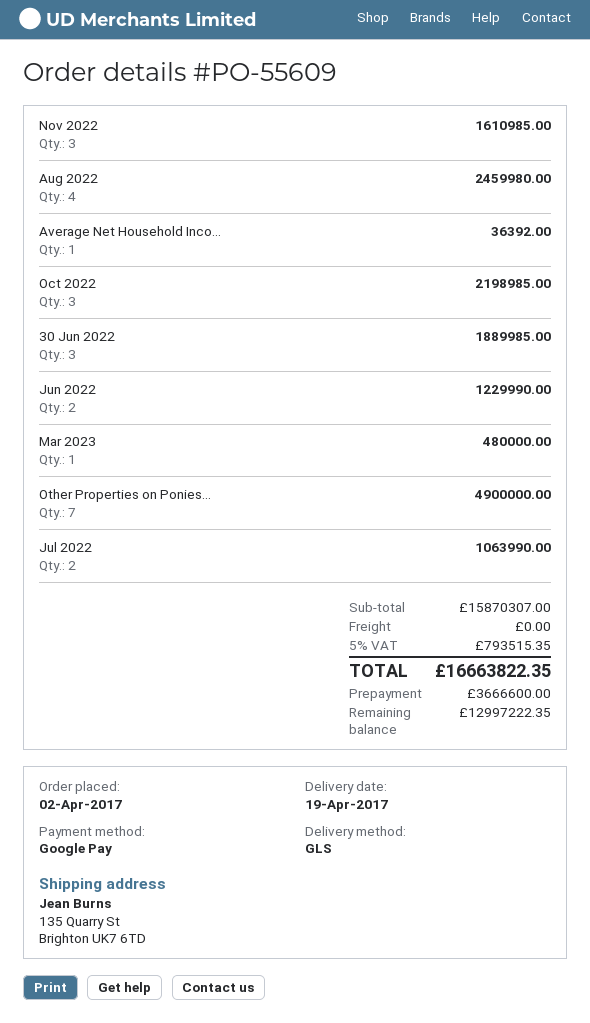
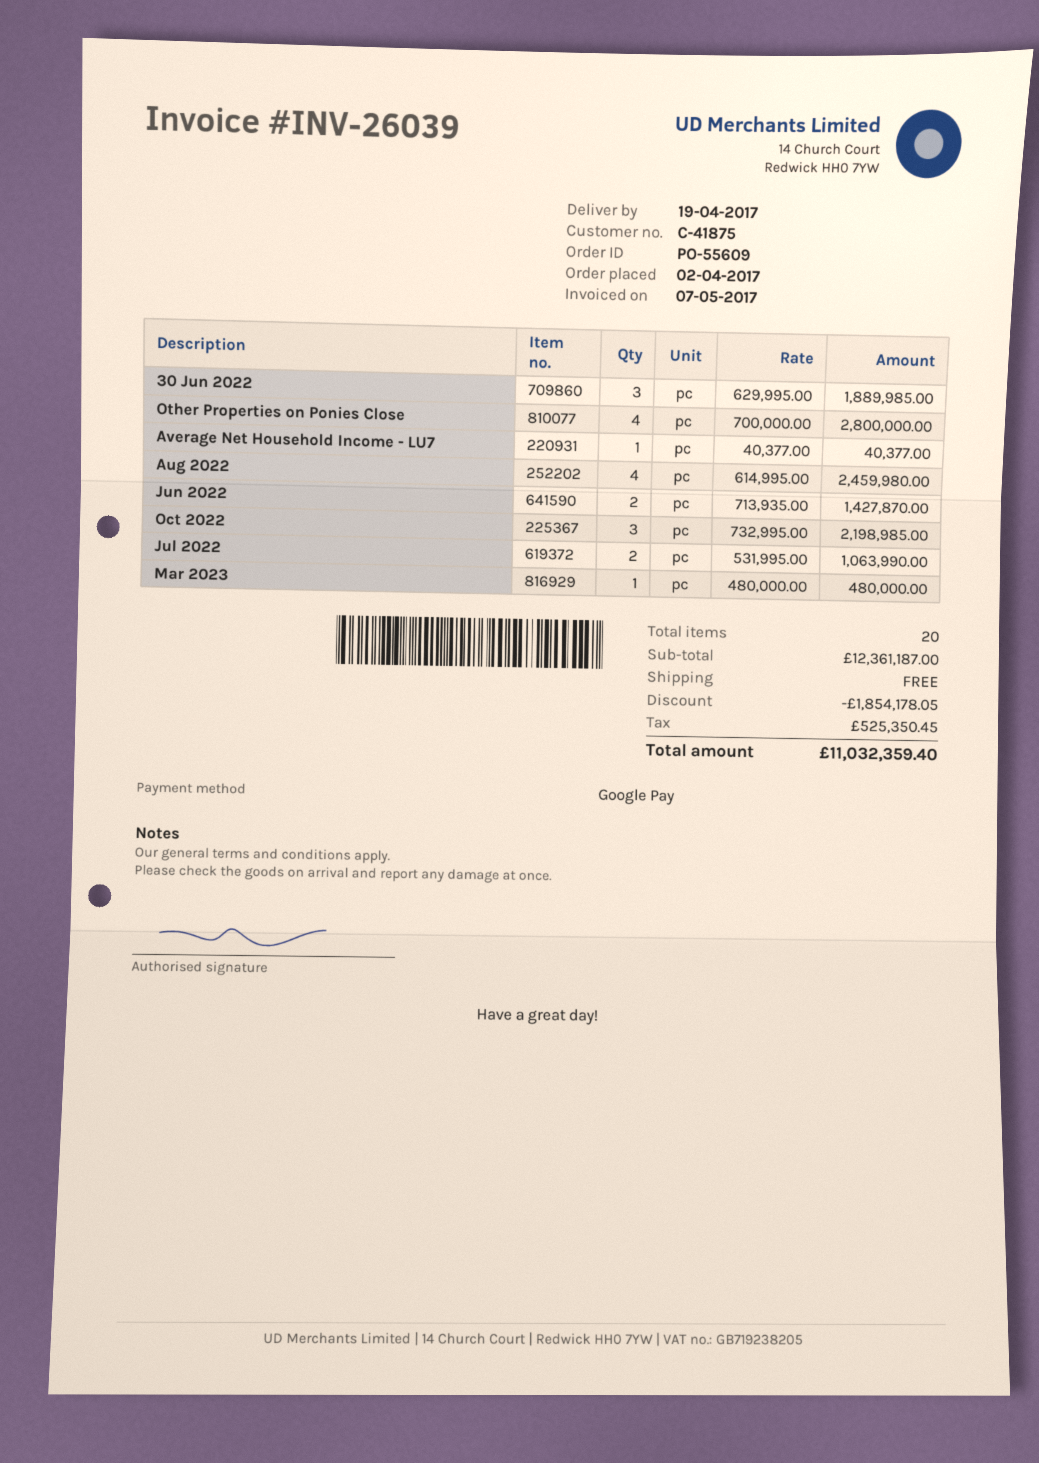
Nov 2022: 3 for 1610985.00 -> none
Average Net Household Inco...: 1 for 36392.00 -> 1 for 40377.00
Jun 2022: 2 for 1229990.00 -> 2 for 1427870.00
Other Properties on Ponies...: 7 for 4900000.00 -> 4 for 2800000.00
subtotal: 15870307.00 -> 12361187.00
discount: none -> 1854178.05
tax: 793515.35 -> 525350.45
total: 16663822.35 -> 11032359.40

